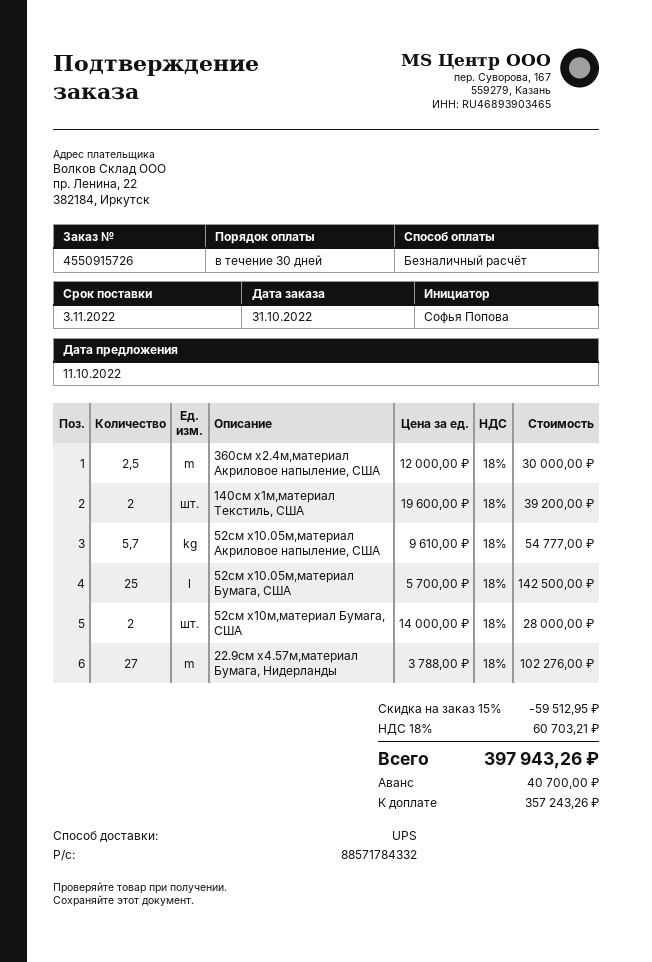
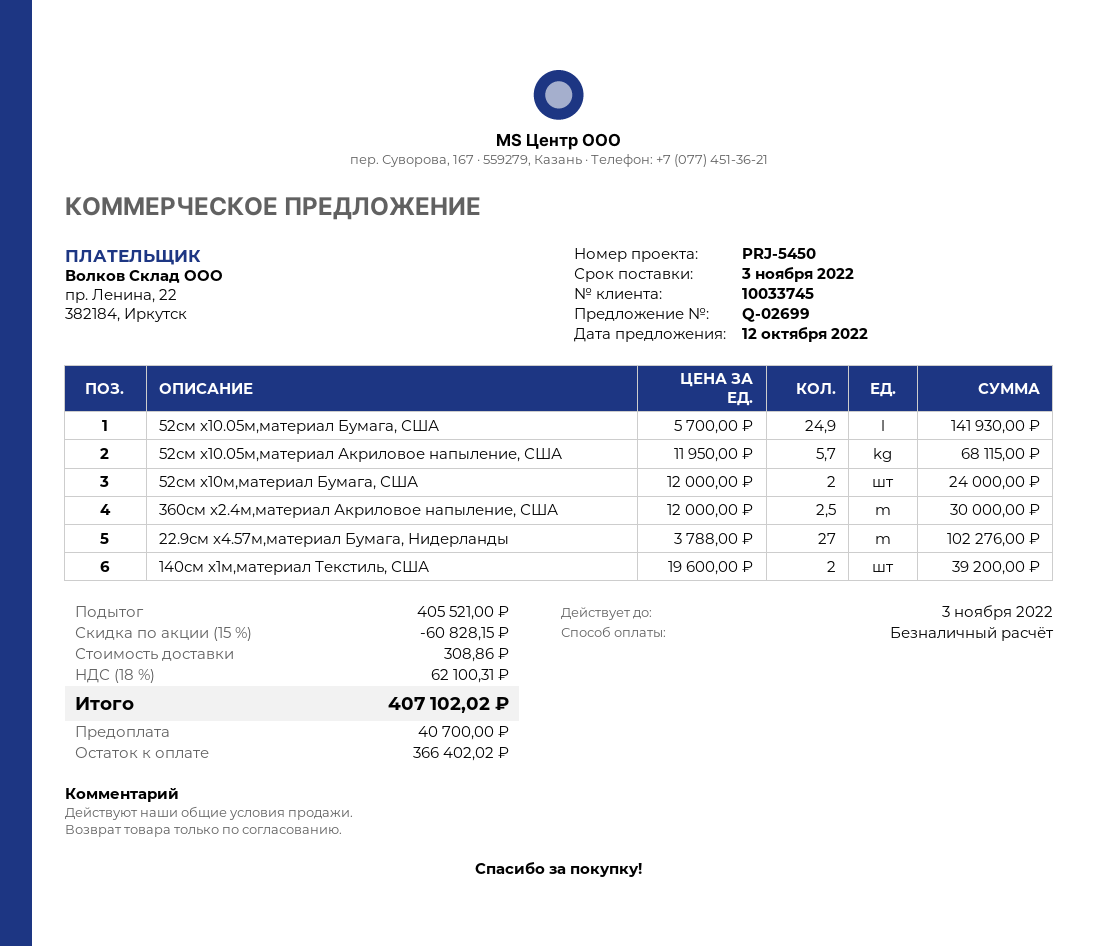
quote date: 2022-10-11 -> 2022-10-12
52см x10.05м,материал Акриловое напыление, США: 5.7 x 9610.00 = 54777.00 -> 5.7 x 11950.00 = 68115.00
52см x10.05м,материал Бумага, США: 25 x 5700.00 = 142500.00 -> 24.9 x 5700.00 = 141930.00
52см x10м,материал Бумага, США: 2 x 14000.00 = 28000.00 -> 2 x 12000.00 = 24000.00
discount: 15% = 59512.95 -> 15% = 60828.15
shipping: none -> 308.86
tax: 18% = 60703.21 -> 18% = 62100.31
total: 397943.26 -> 407102.02
balance: 357243.26 -> 366402.02

